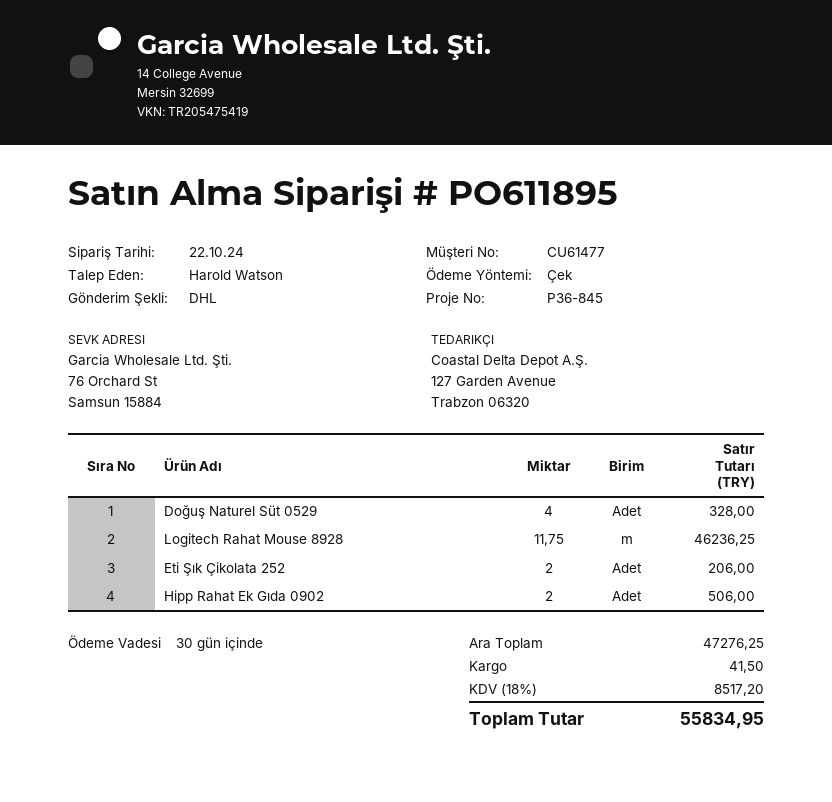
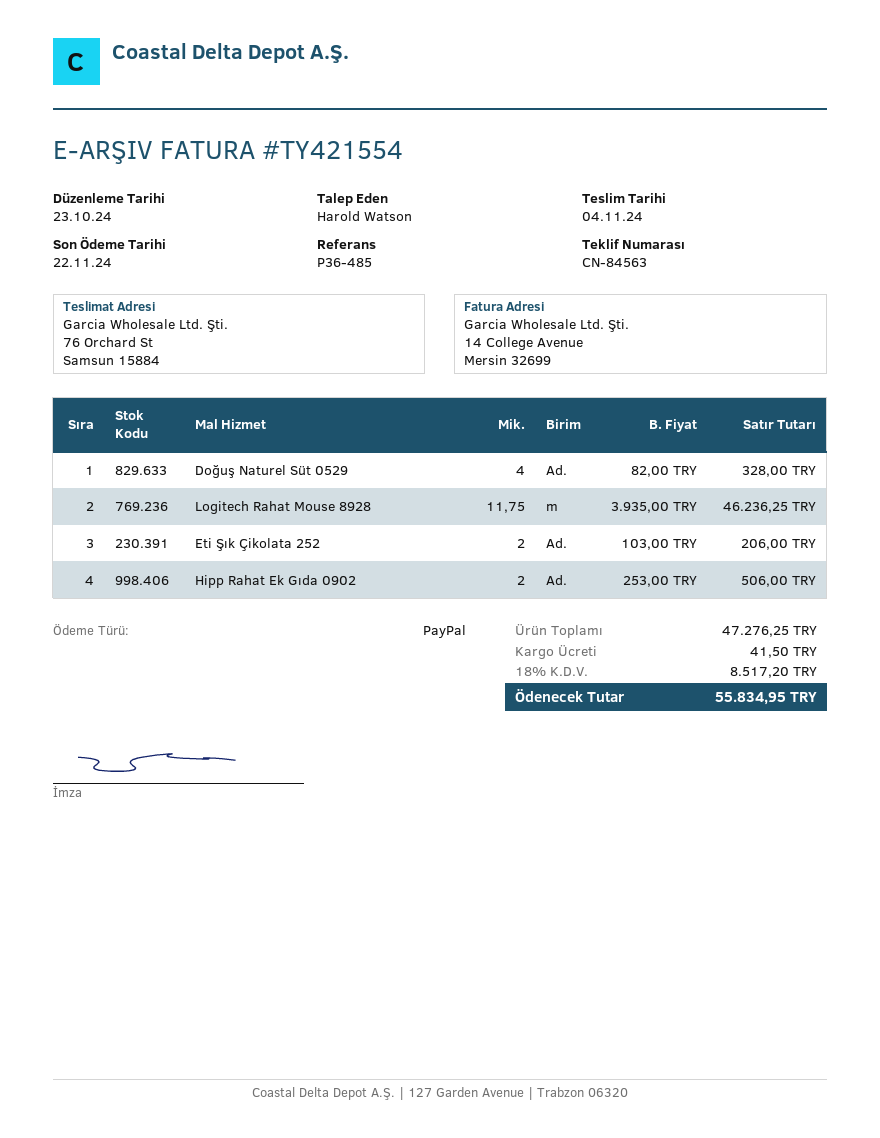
reference: P36-845 -> P36-485
payment method: cheque -> PayPal

